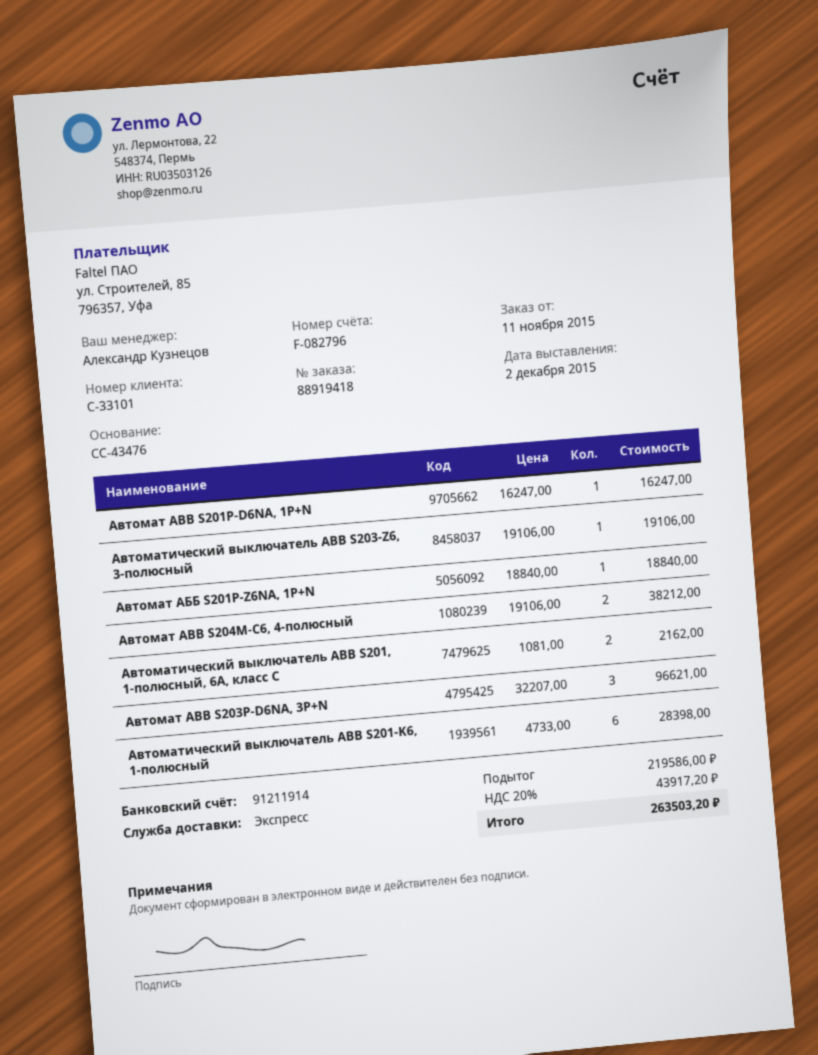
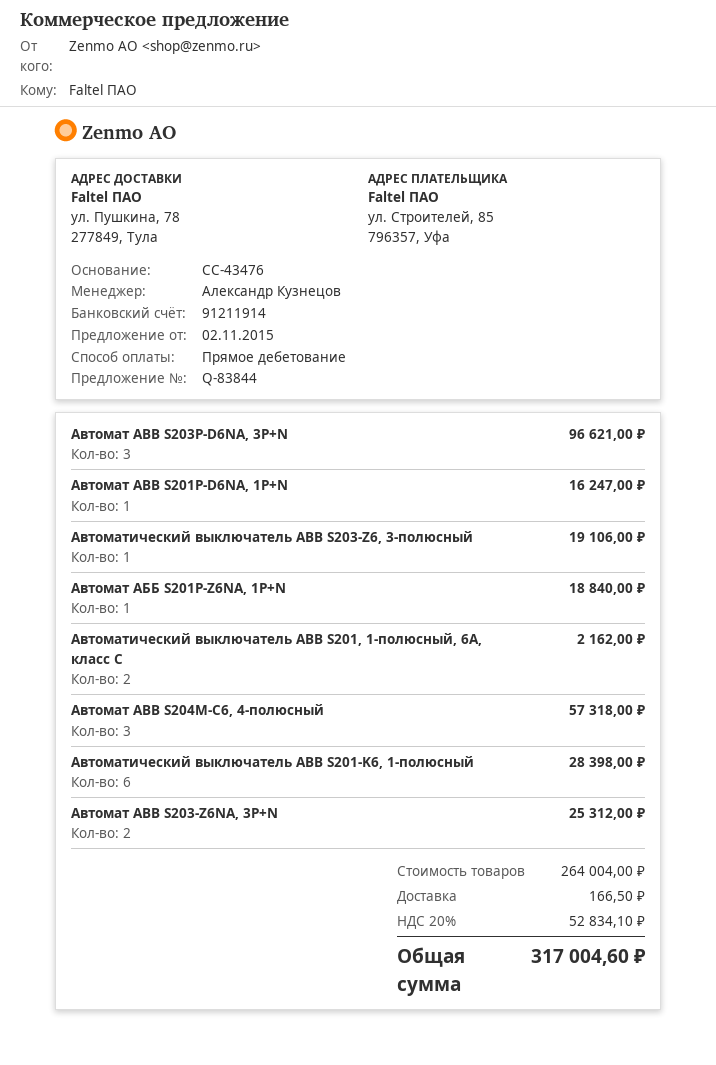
Автомат АВВ S204M-C6, 4-полюсный: 2 for 38212.00 -> 3 for 57318.00
Автомат АВВ S203-Z6NA, 3P+N: none -> 2 for 25312.00
subtotal: 219586.00 -> 264004.00
shipping: none -> 166.50
tax: 20% = 43917.20 -> 20% = 52834.10
total: 263503.20 -> 317004.60

